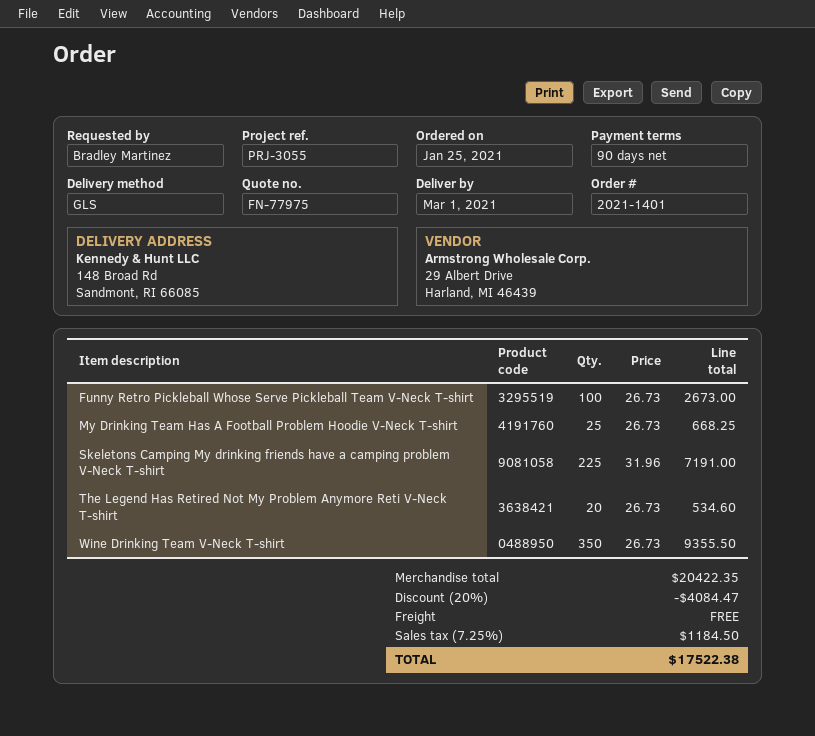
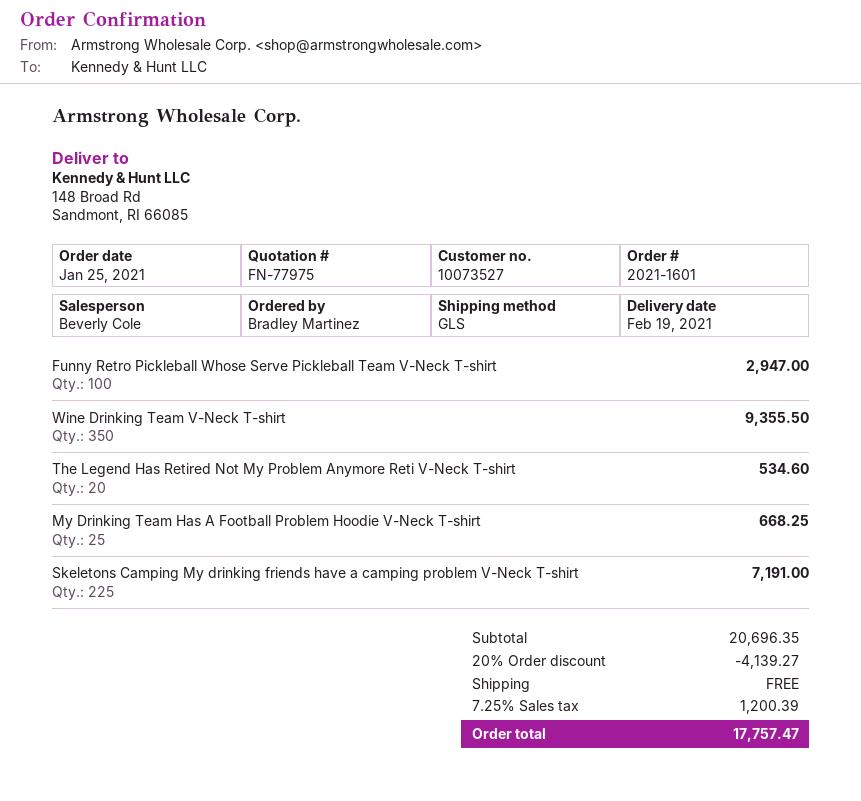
order number: 2021-1401 -> 2021-1601
delivery date: 2021-03-01 -> 2021-02-19
Funny Retro Pickleball Whose Serve Pickleball Team V-Neck T-shirt: 100 for 2673.00 -> 100 for 2947.00
subtotal: 20422.35 -> 20696.35
discount: 20% = 4084.47 -> 20% = 4139.27
tax: 7.25% = 1184.50 -> 7.25% = 1200.39
total: 17522.38 -> 17757.47

